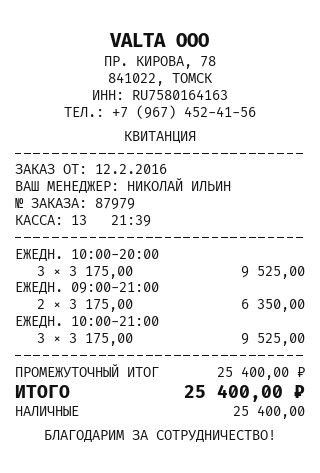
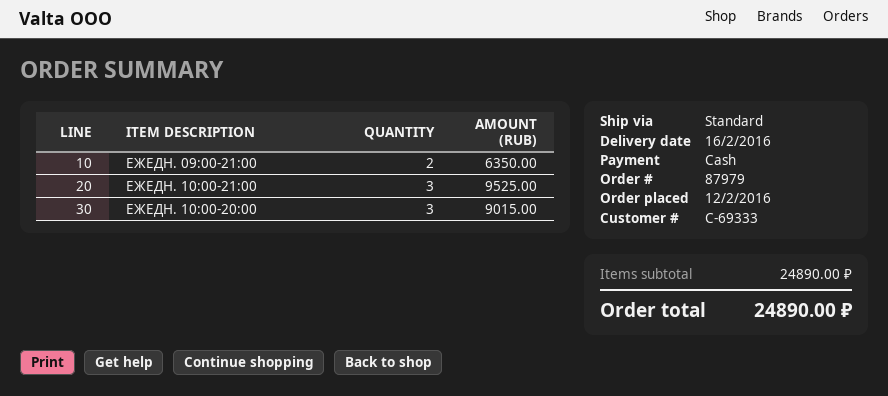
ЕЖЕДН. 10:00-20:00: 3 for 9525.00 -> 3 for 9015.00
subtotal: 25400.00 -> 24890.00
total: 25400.00 -> 24890.00

